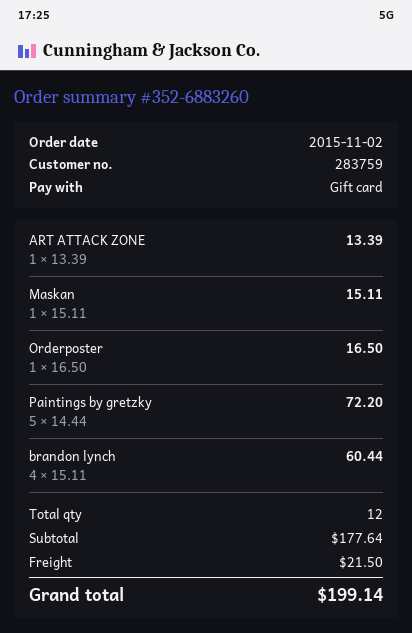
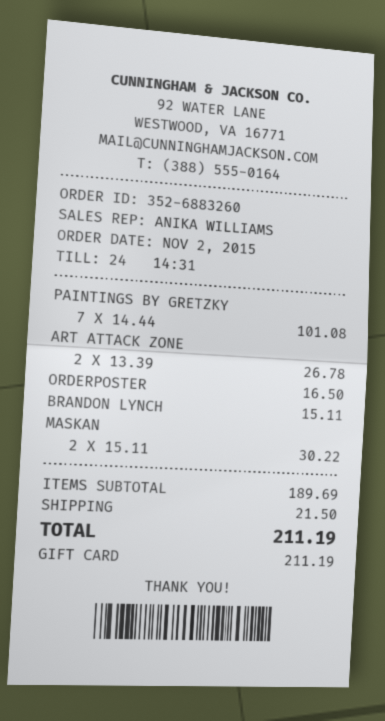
ART ATTACK ZONE: 1 x 13.39 = 13.39 -> 2 x 13.39 = 26.78
Maskan: 1 x 15.11 = 15.11 -> 2 x 15.11 = 30.22
Paintings by gretzky: 5 x 14.44 = 72.20 -> 7 x 14.44 = 101.08
brandon lynch: 4 x 15.11 = 60.44 -> 1 x 15.11 = 15.11
subtotal: 177.64 -> 189.69
total: 199.14 -> 211.19

